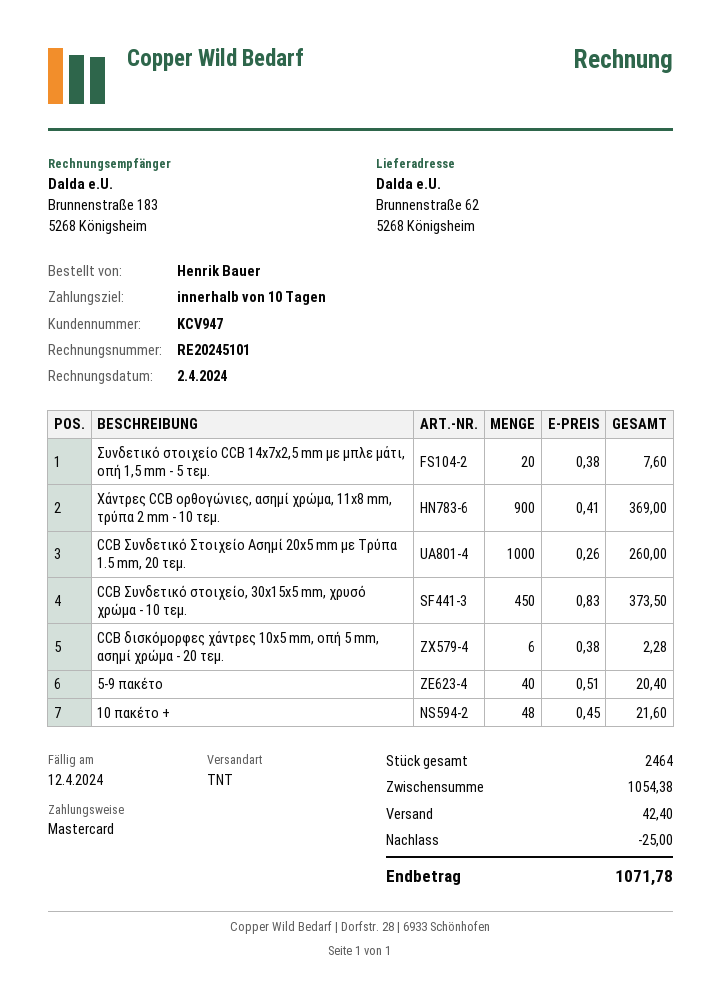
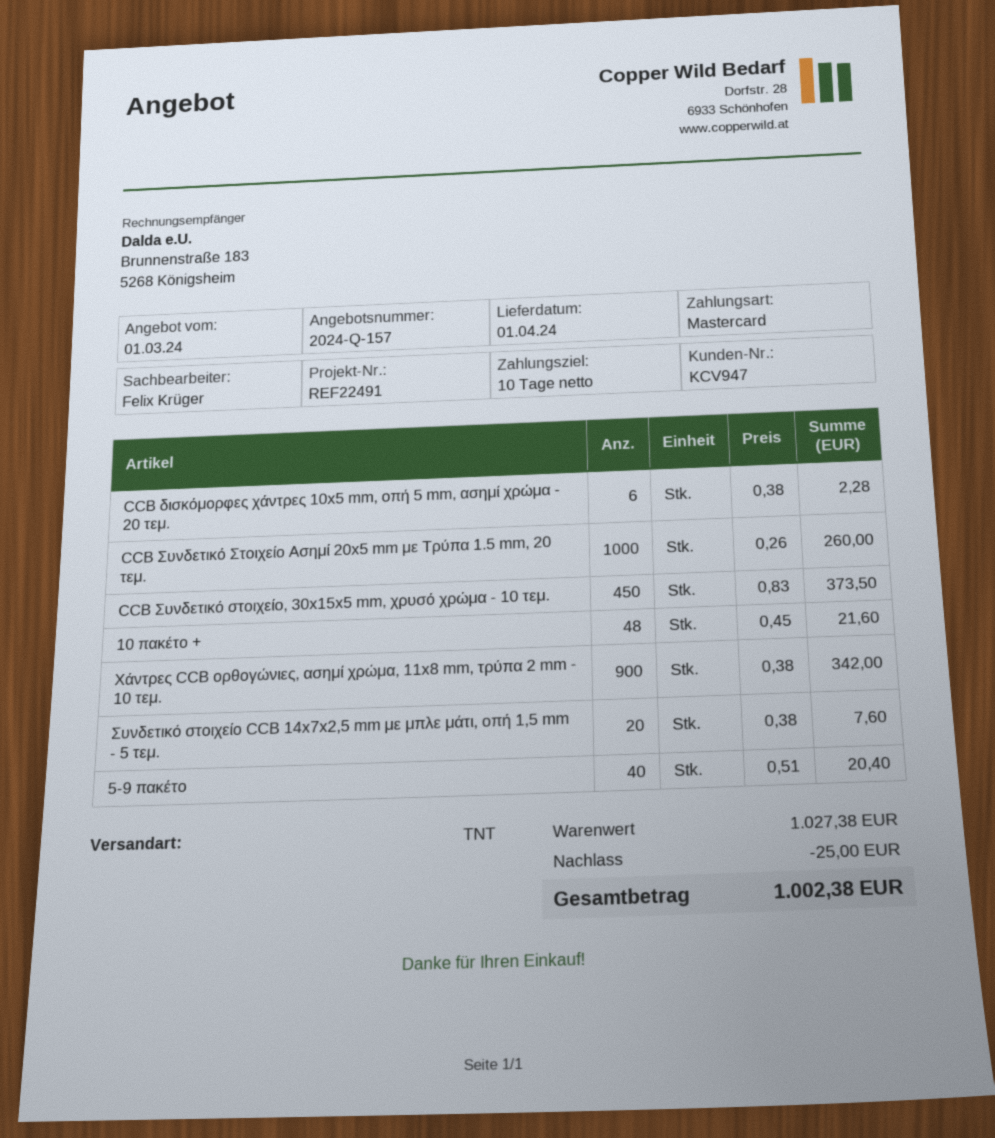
Χάντρες CCB ορθογώνιες, ασημί χρώμα, 11x8 mm, τρύπα 2 mm - 10 τεμ.: 900 x 0.41 = 369.00 -> 900 x 0.38 = 342.00
subtotal: 1054.38 -> 1027.38
shipping: 42.40 -> none
total: 1071.78 -> 1002.38

